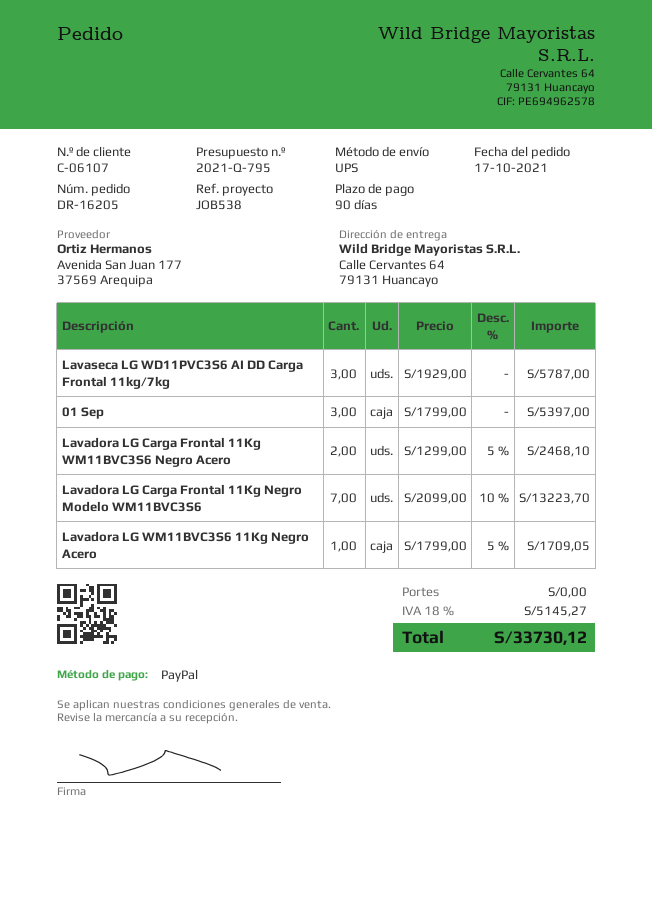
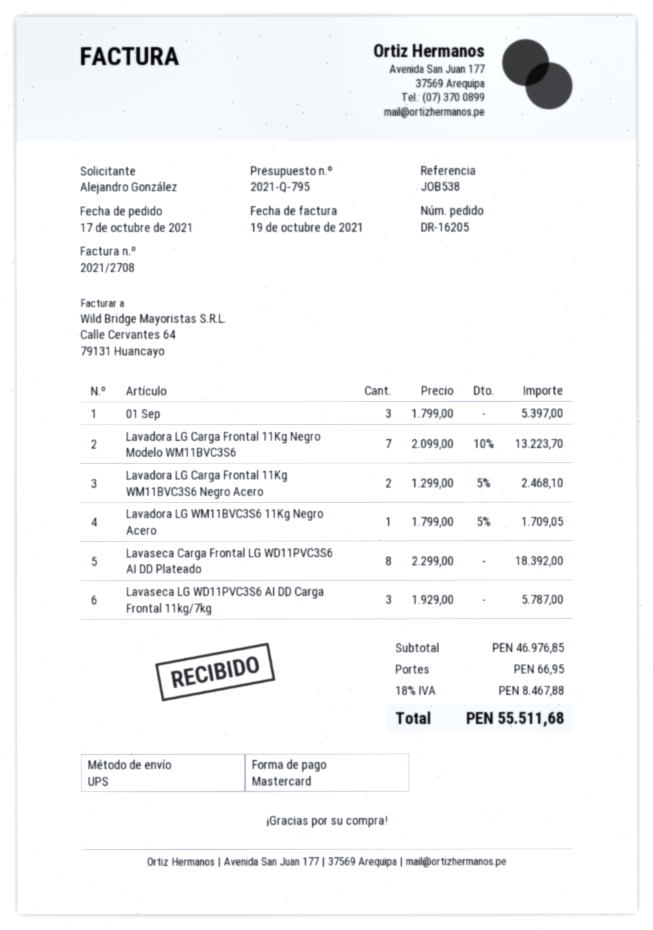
payment method: PayPal -> Mastercard
Lavaseca Carga Frontal LG WD11PVC3S6 AI DD Plateado: none -> 8 x 2299.00 = 18392.00
shipping: 0.00 -> 66.95
tax: 18% = 5145.27 -> 18% = 8467.88
total: 33730.12 -> 55511.68

